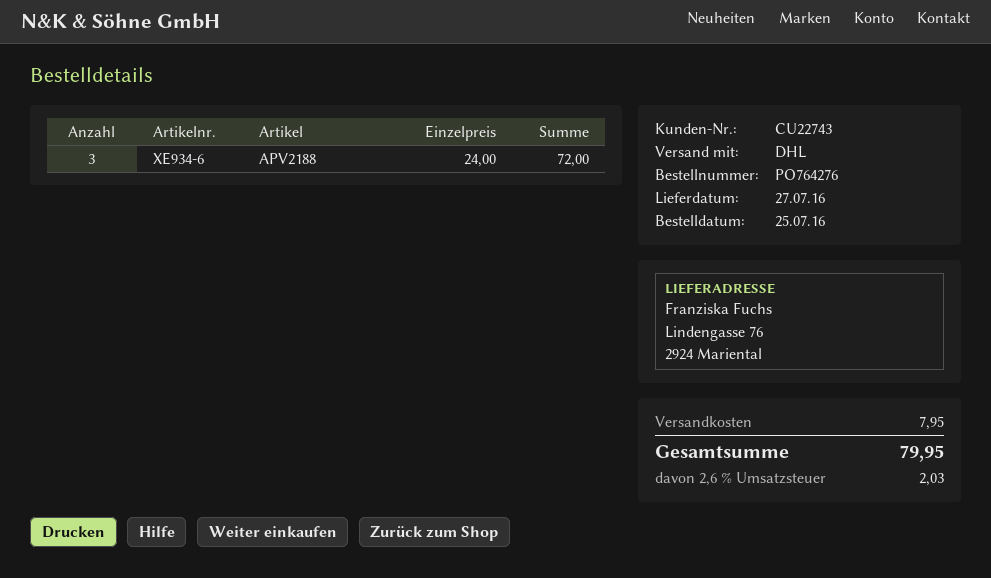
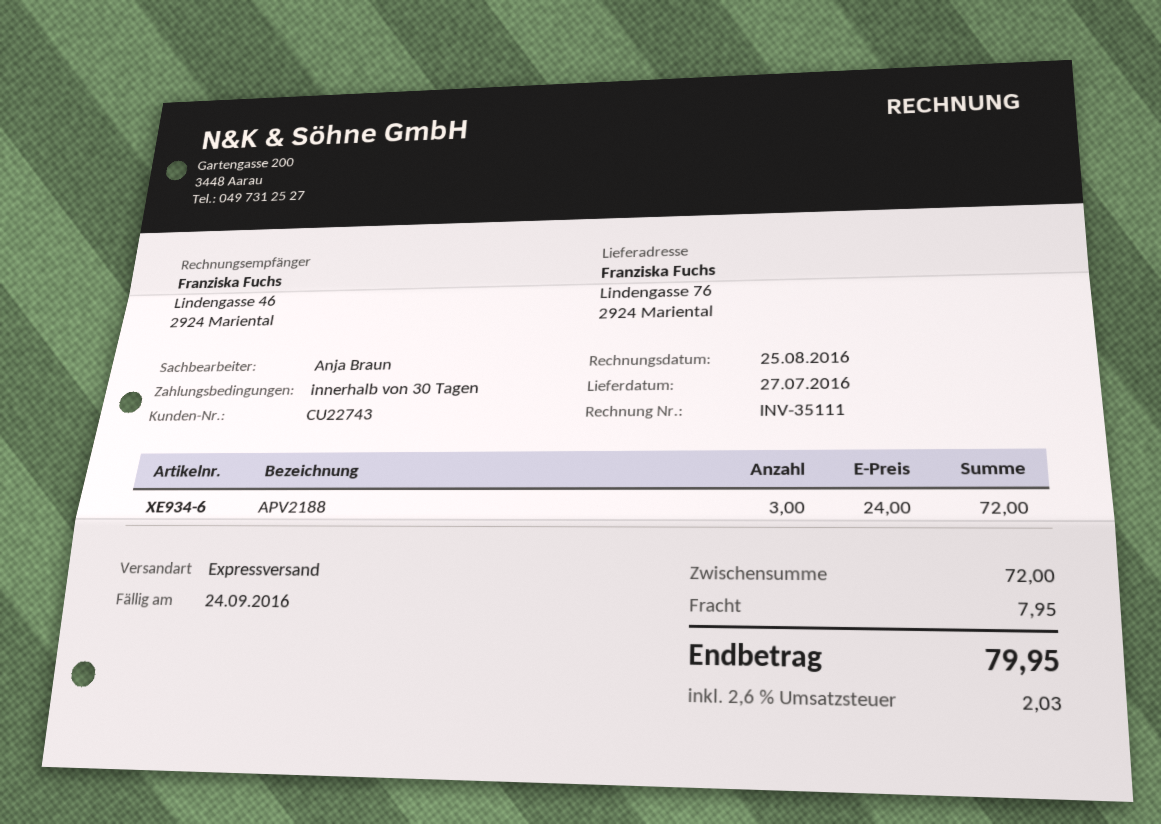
shipping method: DHL -> express

